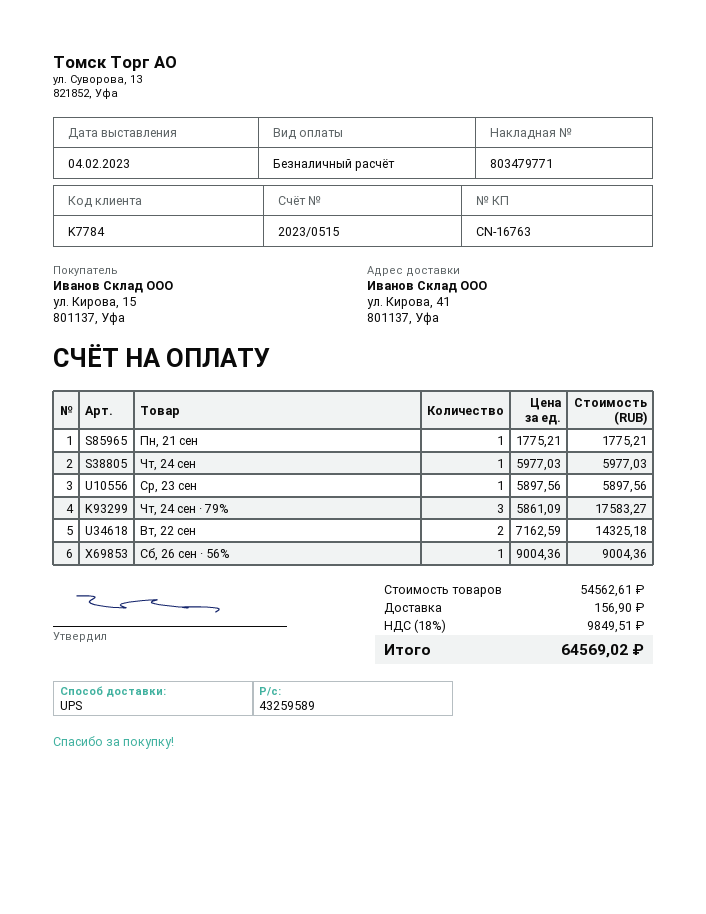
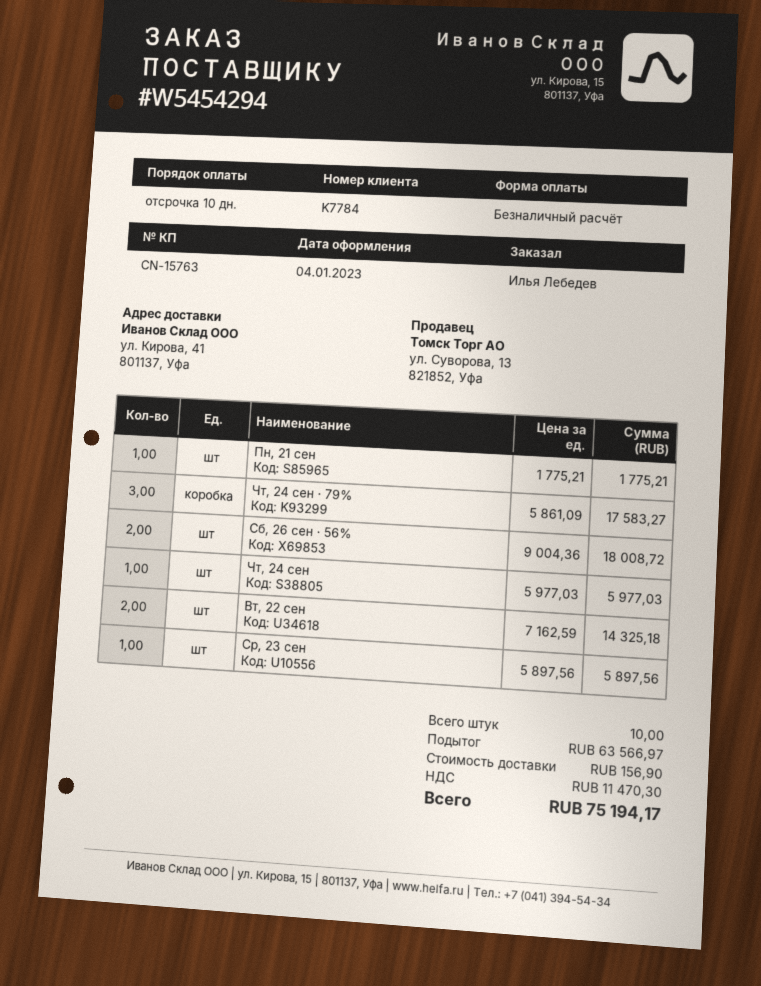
quote number: CN-16763 -> CN-15763
Сб, 26 сен · 56%: 1 x 9004.36 = 9004.36 -> 2 x 9004.36 = 18008.72
subtotal: 54562.61 -> 63566.97
tax: 9849.51 -> 11470.30
total: 64569.02 -> 75194.17

